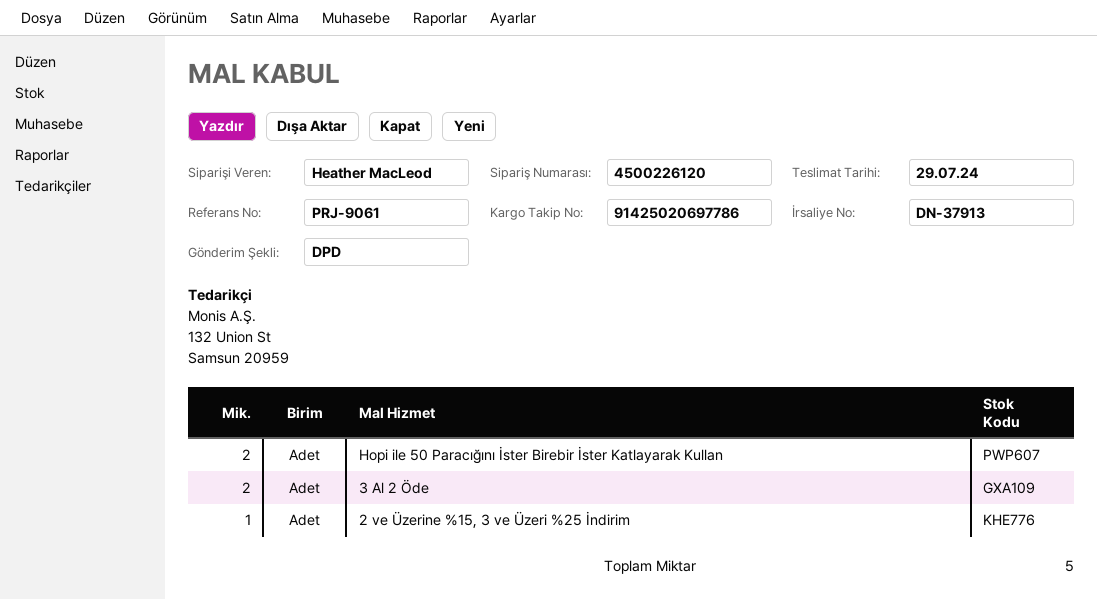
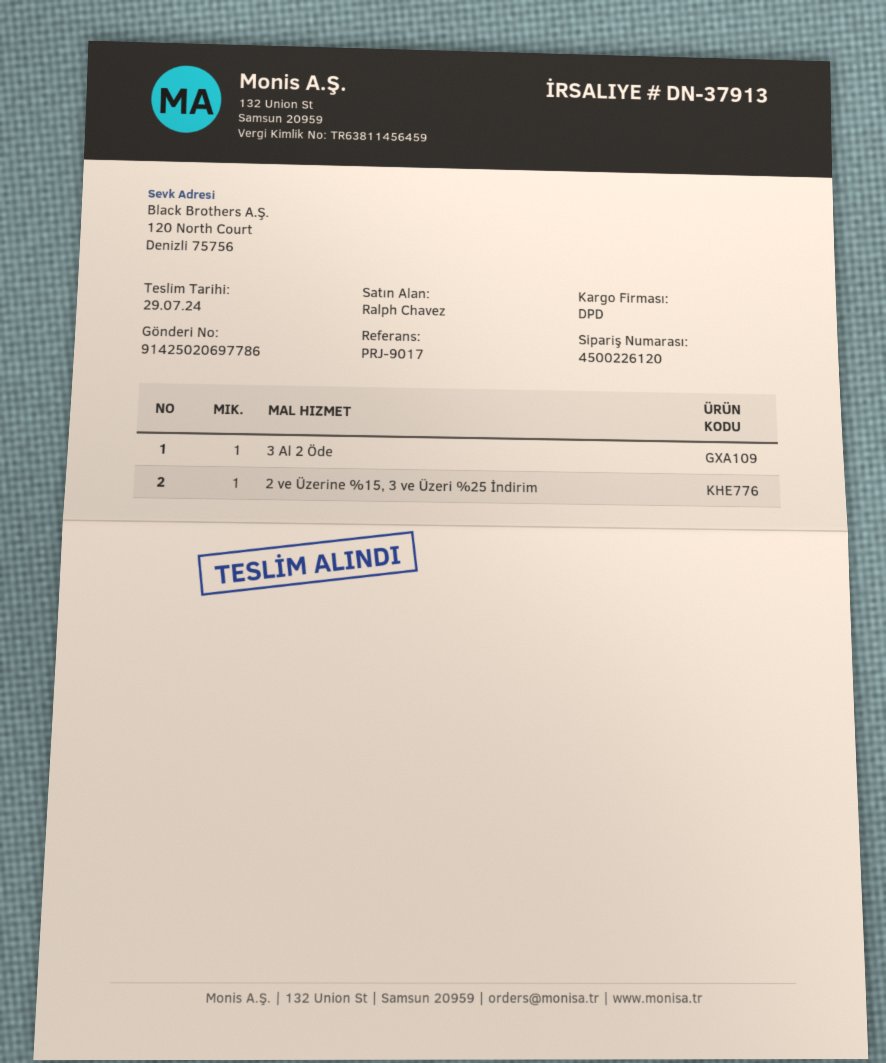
reference: PRJ-9061 -> PRJ-9017
ordered by: Heather MacLeod -> Ralph Chavez
Hopi ile 50 Paracığını İster Birebir İster Katlayarak Kullan: 2 -> none
3 Al 2 Öde: 2 -> 1

